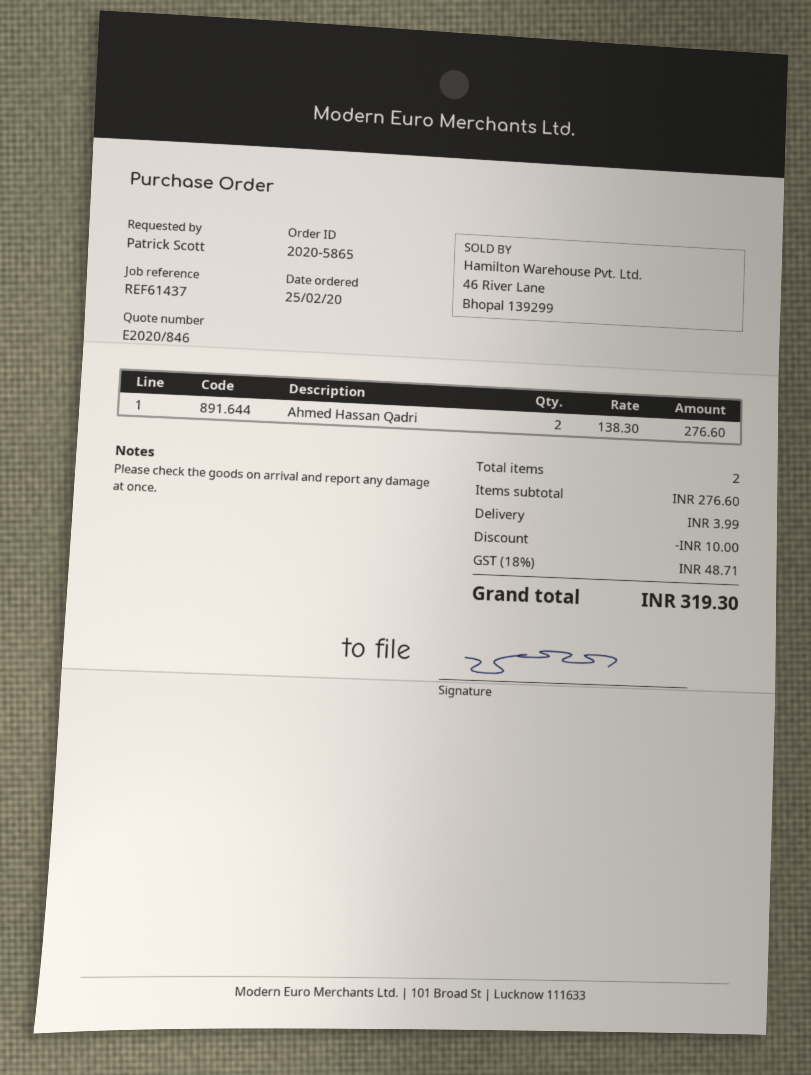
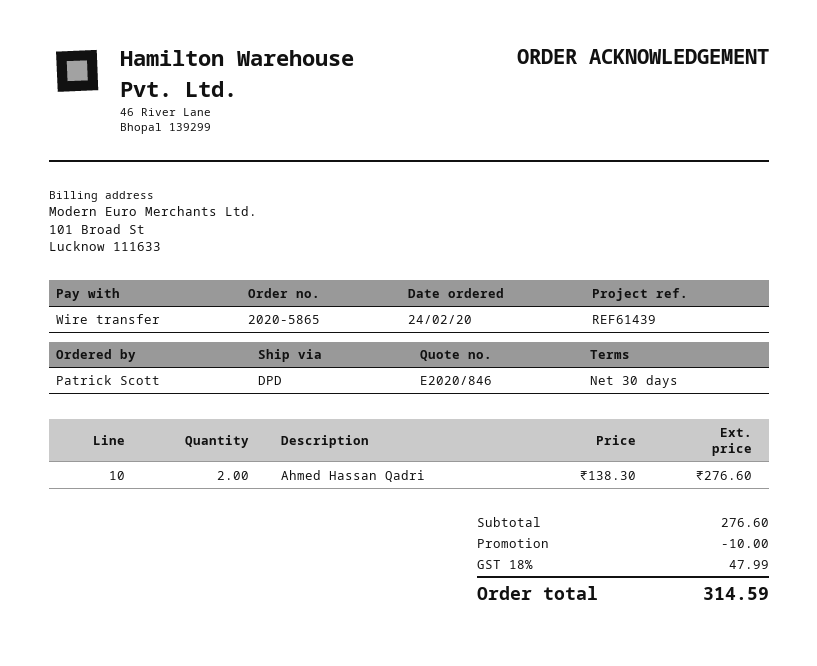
order date: 2020-02-25 -> 2020-02-24
reference: REF61437 -> REF61439
shipping: 3.99 -> none
tax: 18% = 48.71 -> 18% = 47.99
total: 319.30 -> 314.59

